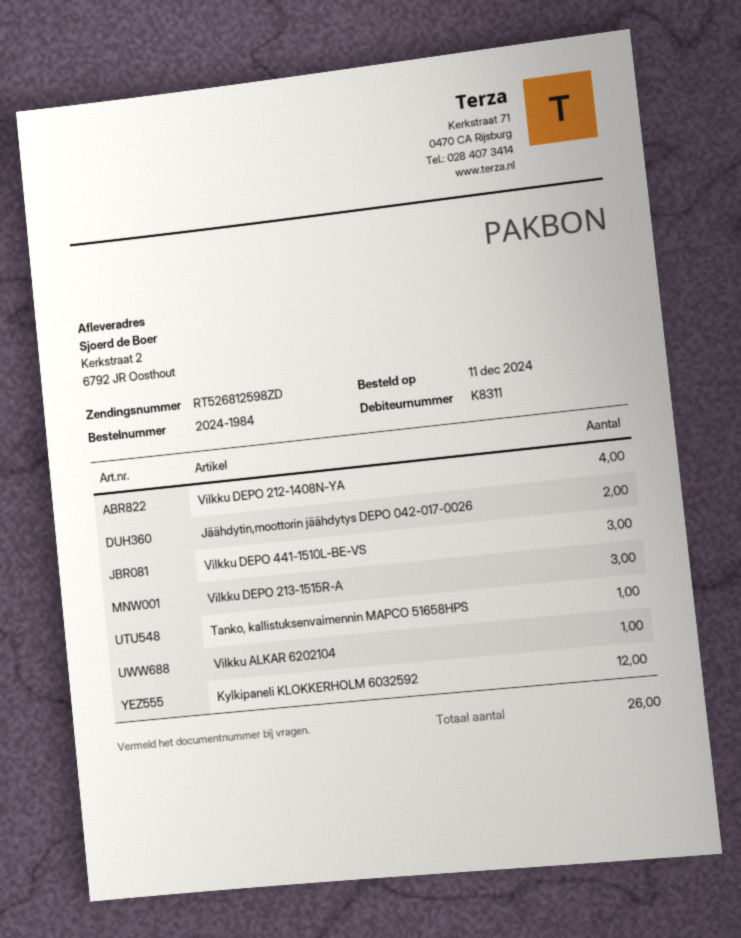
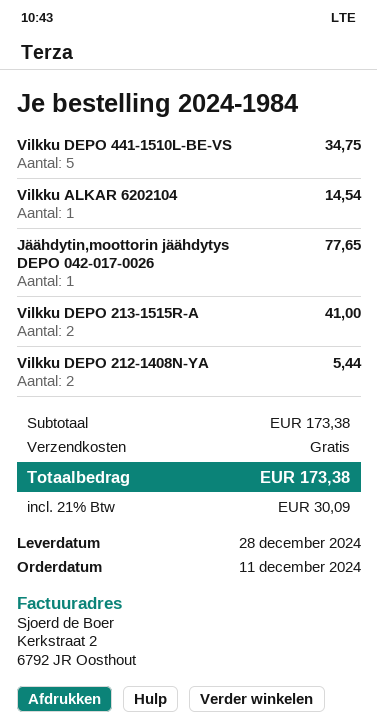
Vilkku DEPO 212-1408N-YA: 4 -> 2
Jäähdytin,moottorin jäähdytys DEPO 042-017-0026: 2 -> 1
Vilkku DEPO 441-1510L-BE-VS: 3 -> 5
Vilkku DEPO 213-1515R-A: 3 -> 2
Tanko, kallistuksenvaimennin MAPCO 51658HPS: 1 -> none
Kylkipaneli KLOKKERHOLM 6032592: 12 -> none

